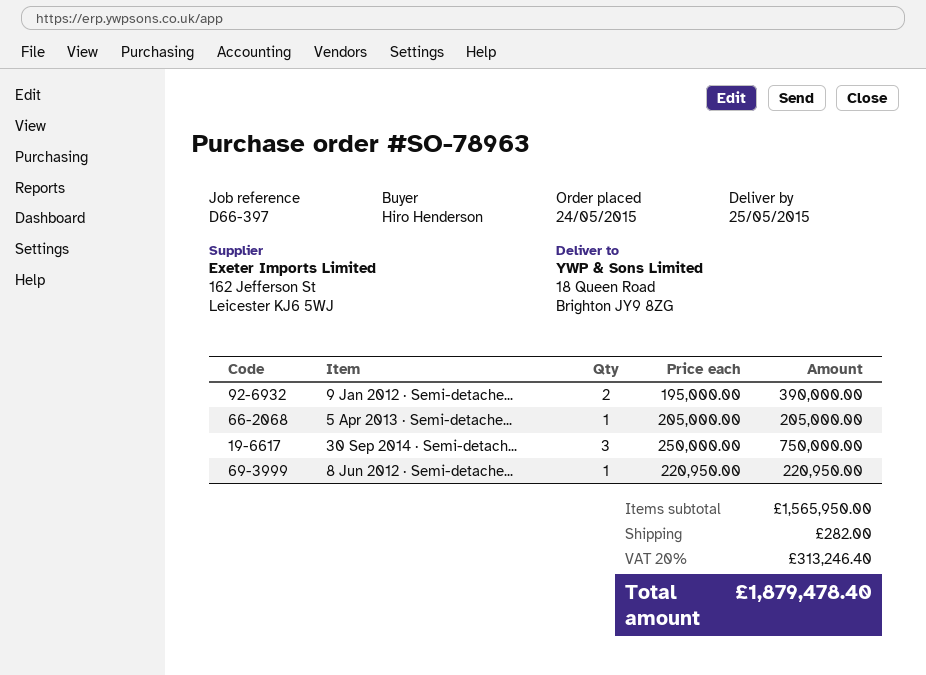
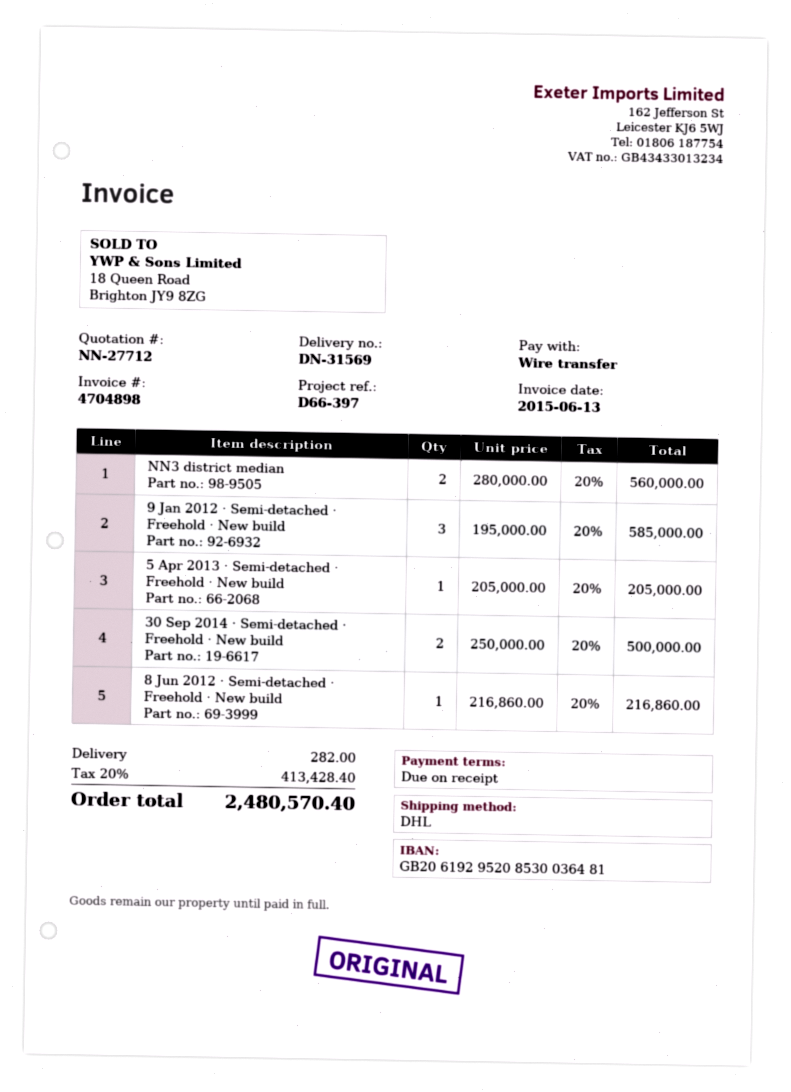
9 Jan 2012 · Semi-detache...: 2 x 195000.00 = 390000.00 -> 3 x 195000.00 = 585000.00
30 Sep 2014 · Semi-detach...: 3 x 250000.00 = 750000.00 -> 2 x 250000.00 = 500000.00
8 Jun 2012 · Semi-detache...: 1 x 220950.00 = 220950.00 -> 1 x 216860.00 = 216860.00
NN3 district median: none -> 2 x 280000.00 = 560000.00
tax: 20% = 313246.40 -> 20% = 413428.40
total: 1879478.40 -> 2480570.40

